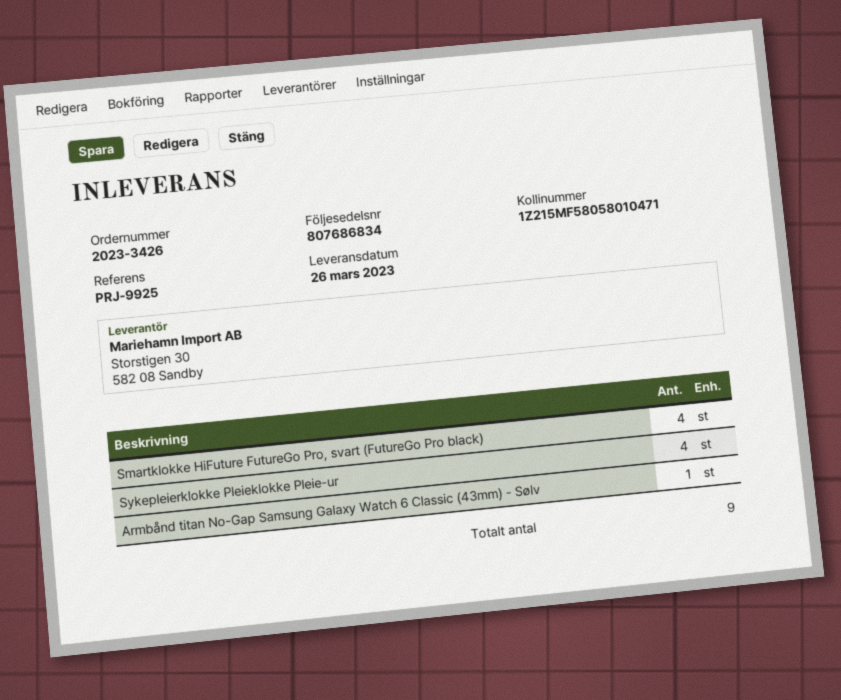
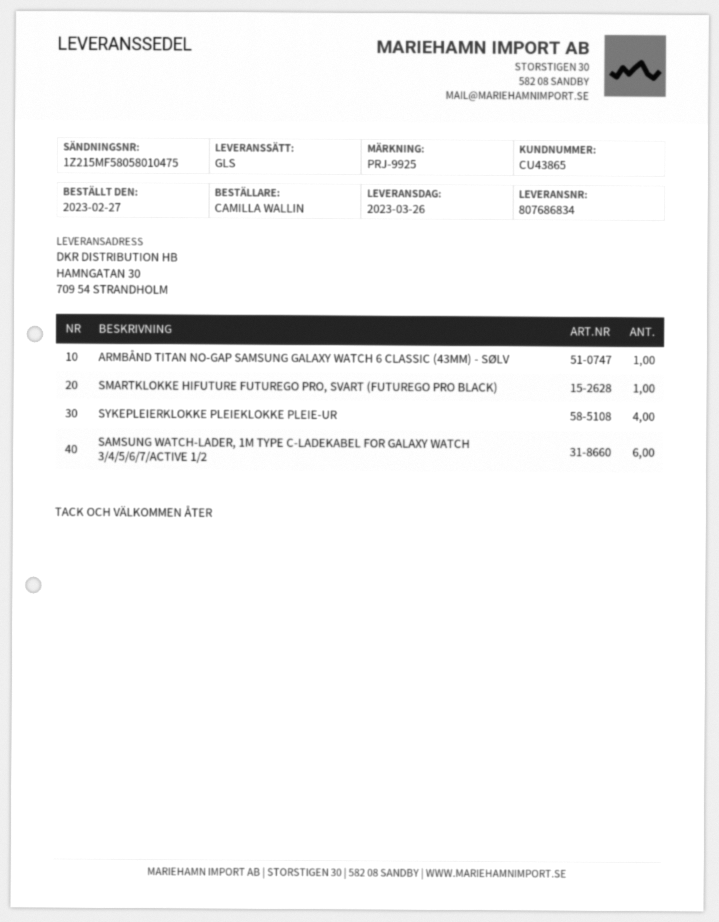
tracking number: 1Z215MF58058010471 -> 1Z215MF58058010475
Smartklokke HiFuture FutureGo Pro, svart (FutureGo Pro black): 4 -> 1
SAMSUNG WATCH-LADER, 1M TYPE C-LADEKABEL FOR GALAXY WATCH 3/4/5/6/7/ACTIVE 1/2: none -> 6

